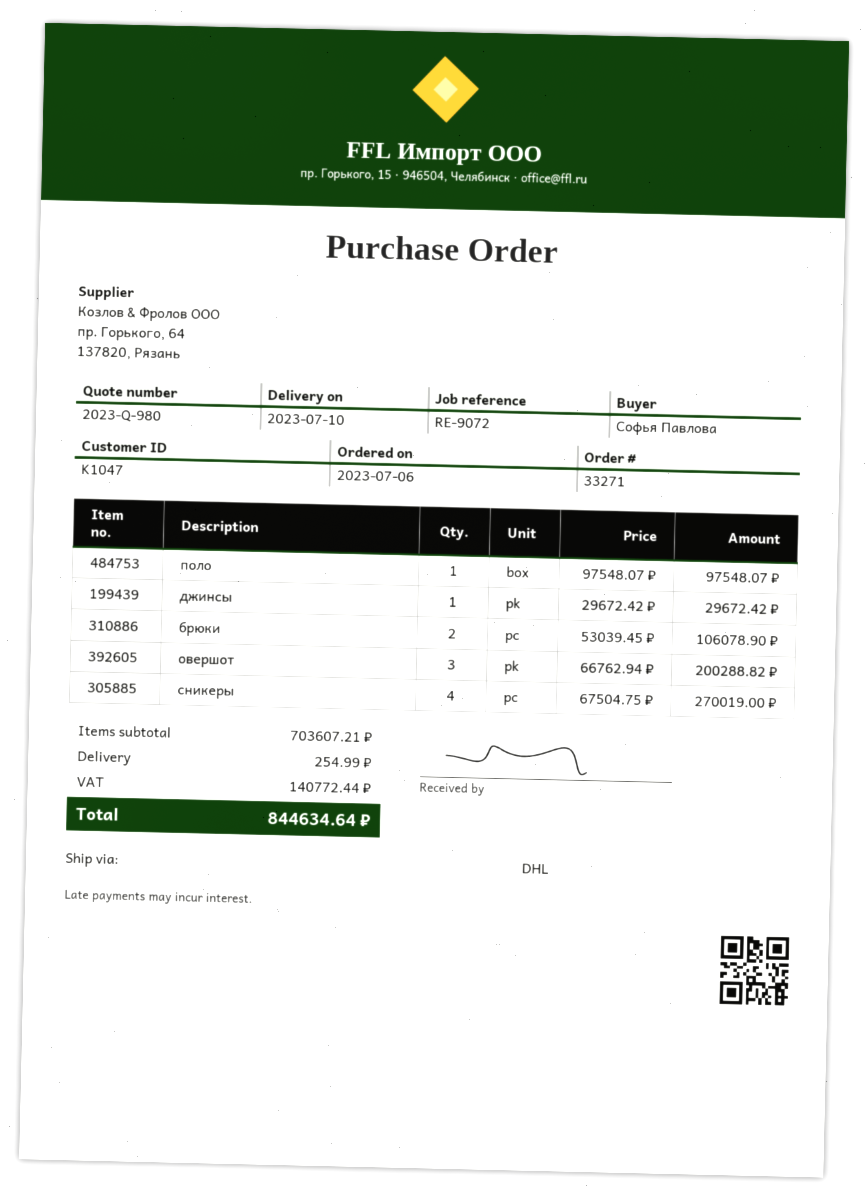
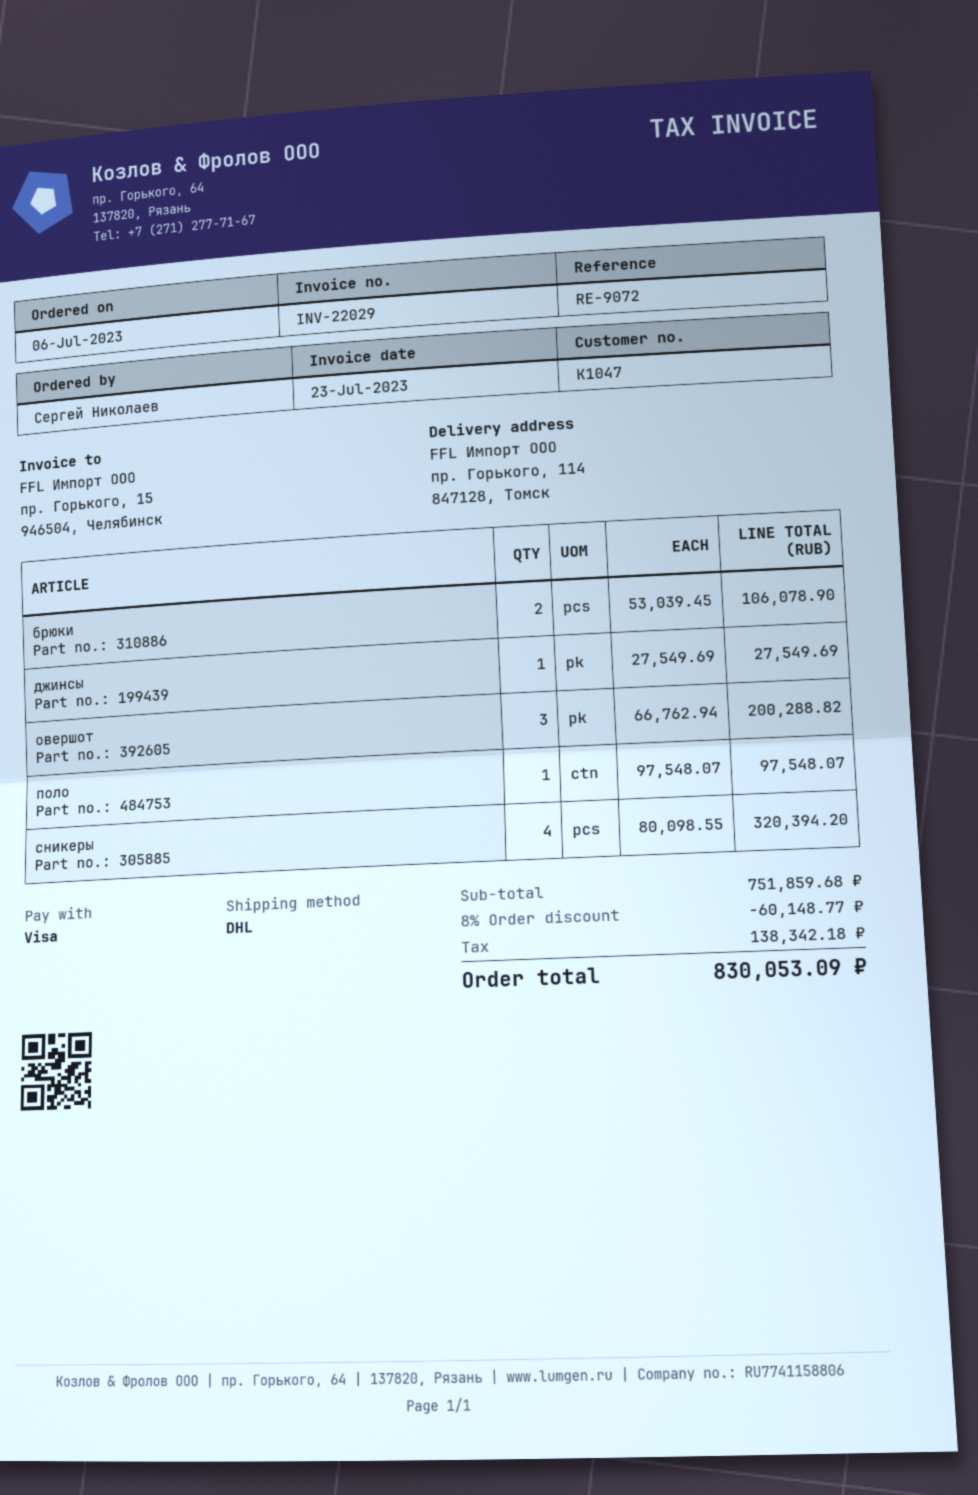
ordered by: Софья Павлова -> Сергей Николаев
джинсы: 1 x 29672.42 = 29672.42 -> 1 x 27549.69 = 27549.69
сникеры: 4 x 67504.75 = 270019.00 -> 4 x 80098.55 = 320394.20
subtotal: 703607.21 -> 751859.68
discount: none -> 8% = 60148.77
shipping: 254.99 -> none
tax: 140772.44 -> 138342.18
total: 844634.64 -> 830053.09

